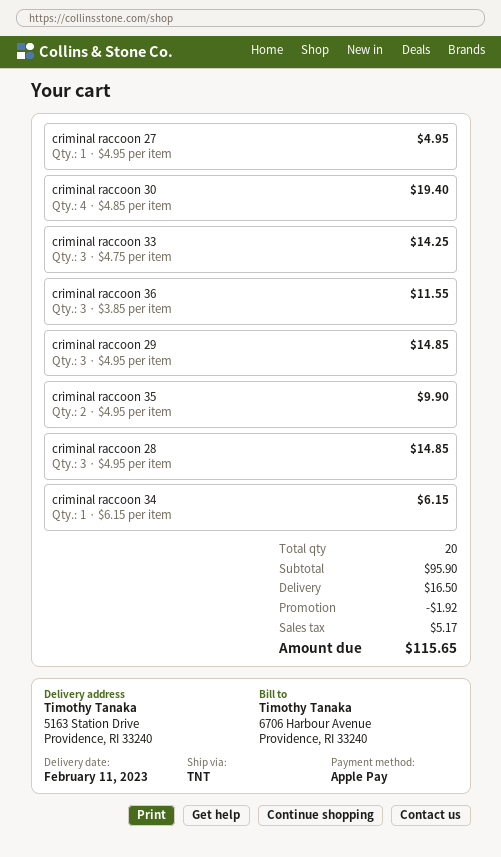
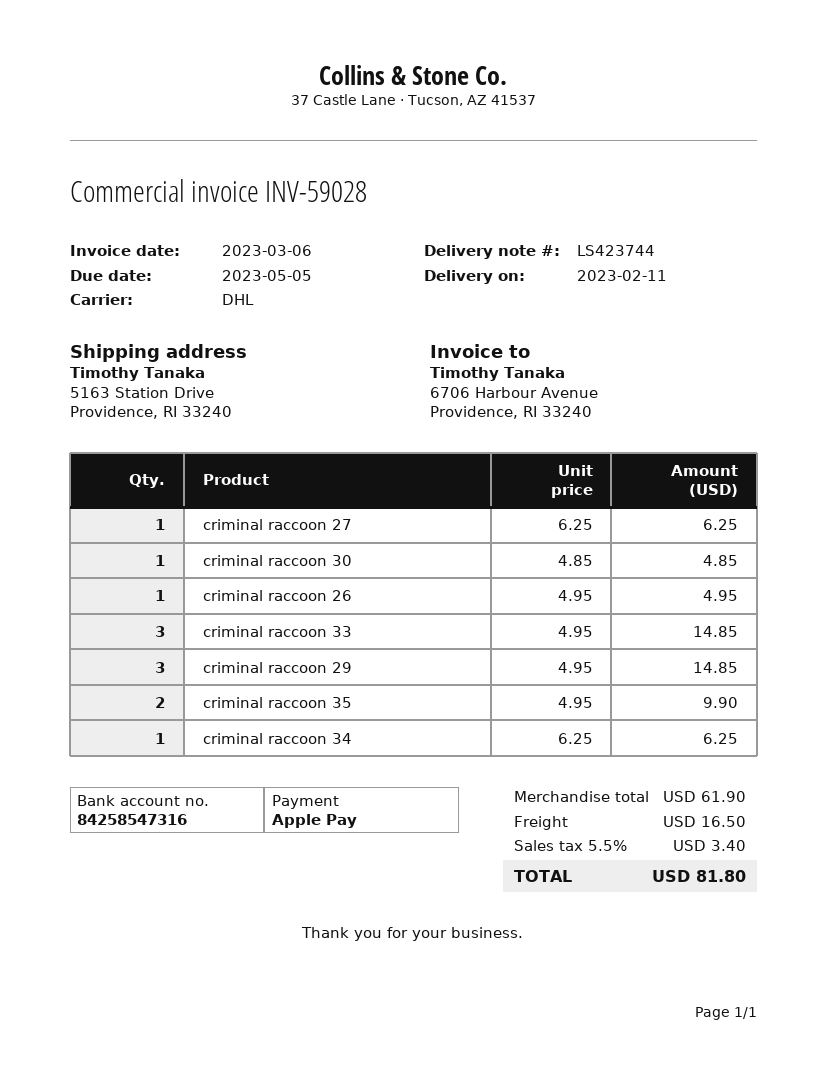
shipping method: TNT -> DHL
criminal raccoon 27: 1 x 4.95 = 4.95 -> 1 x 6.25 = 6.25
criminal raccoon 30: 4 x 4.85 = 19.40 -> 1 x 4.85 = 4.85
criminal raccoon 33: 3 x 4.75 = 14.25 -> 3 x 4.95 = 14.85
criminal raccoon 36: 3 x 3.85 = 11.55 -> none
criminal raccoon 28: 3 x 4.95 = 14.85 -> none
criminal raccoon 34: 1 x 6.15 = 6.15 -> 1 x 6.25 = 6.25
criminal raccoon 26: none -> 1 x 4.95 = 4.95
subtotal: 95.90 -> 61.90
discount: 1.92 -> none
tax: 5.17 -> 3.40
total: 115.65 -> 81.80

